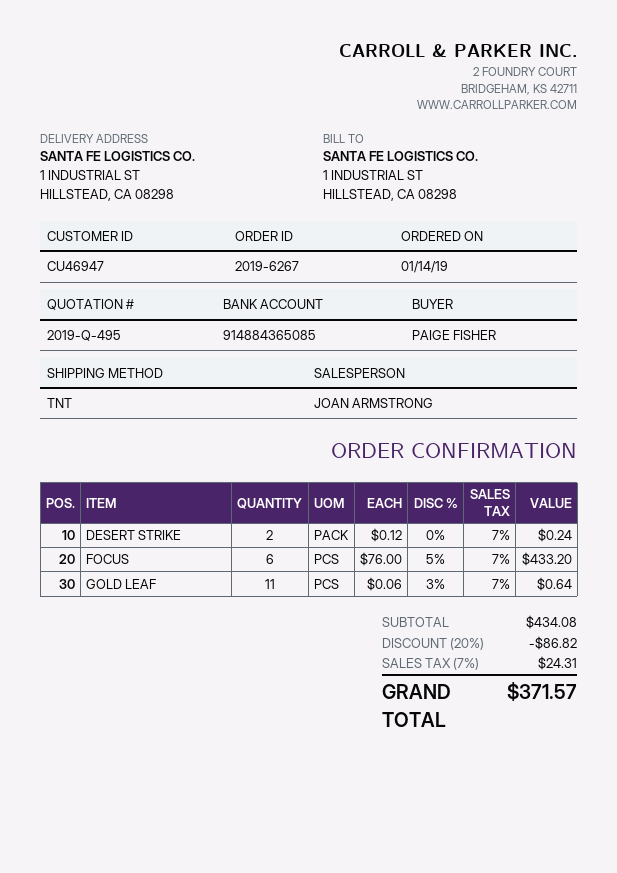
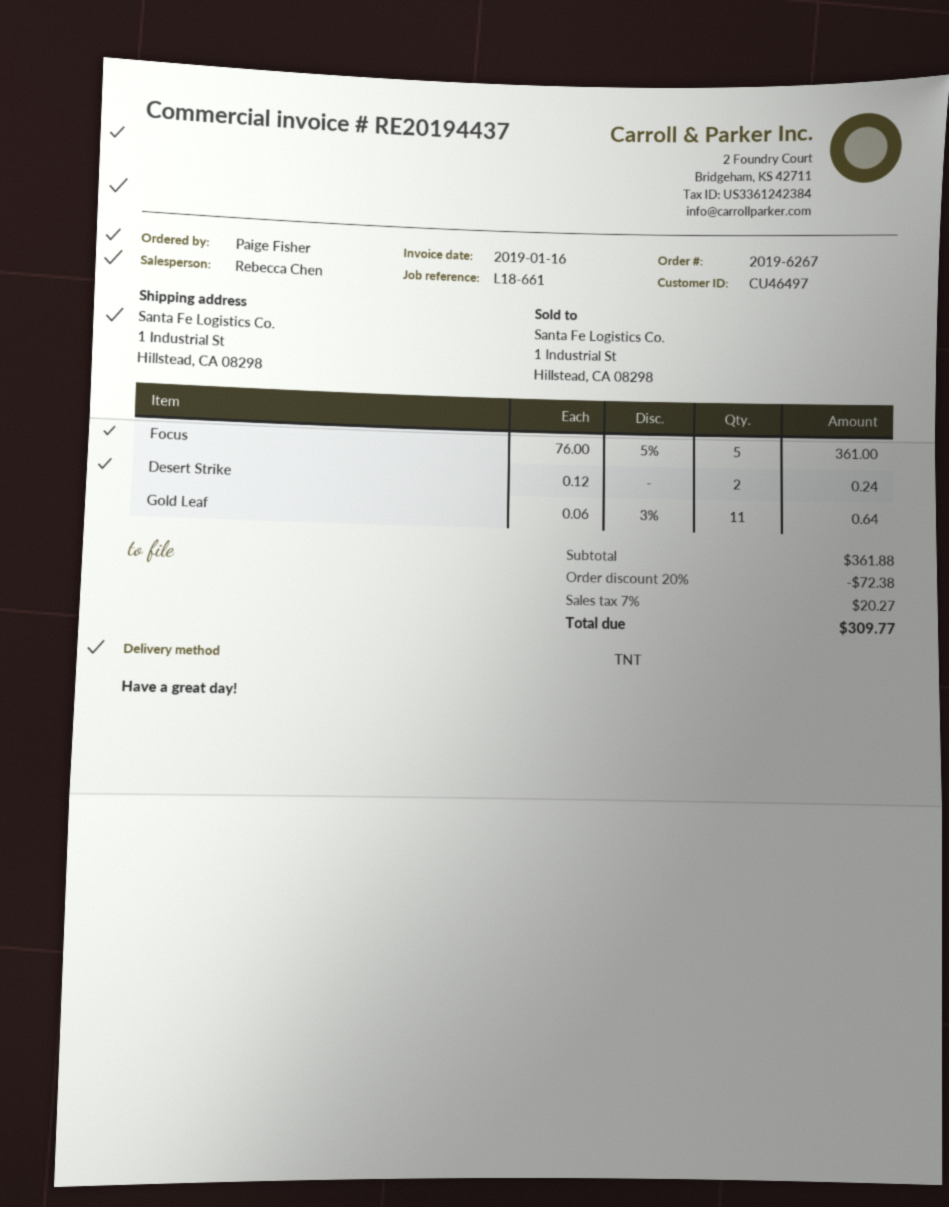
customer number: CU46947 -> CU46497
sales rep: JOAN ARMSTRONG -> Rebecca Chen
FOCUS: 6 x 76.00 - 5% = 433.20 -> 5 x 76.00 - 5% = 361.00
subtotal: 434.08 -> 361.88
discount: 20% = 86.82 -> 20% = 72.38
tax: 7% = 24.31 -> 7% = 20.27
total: 371.57 -> 309.77

